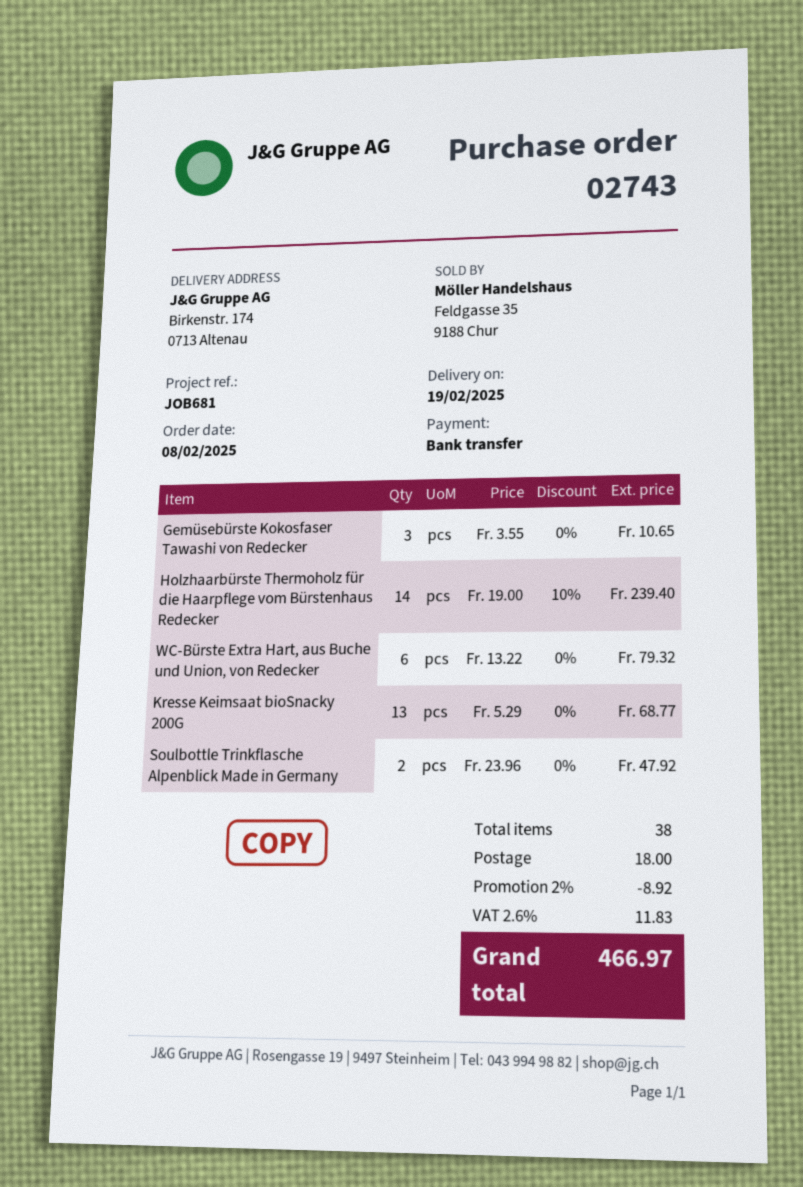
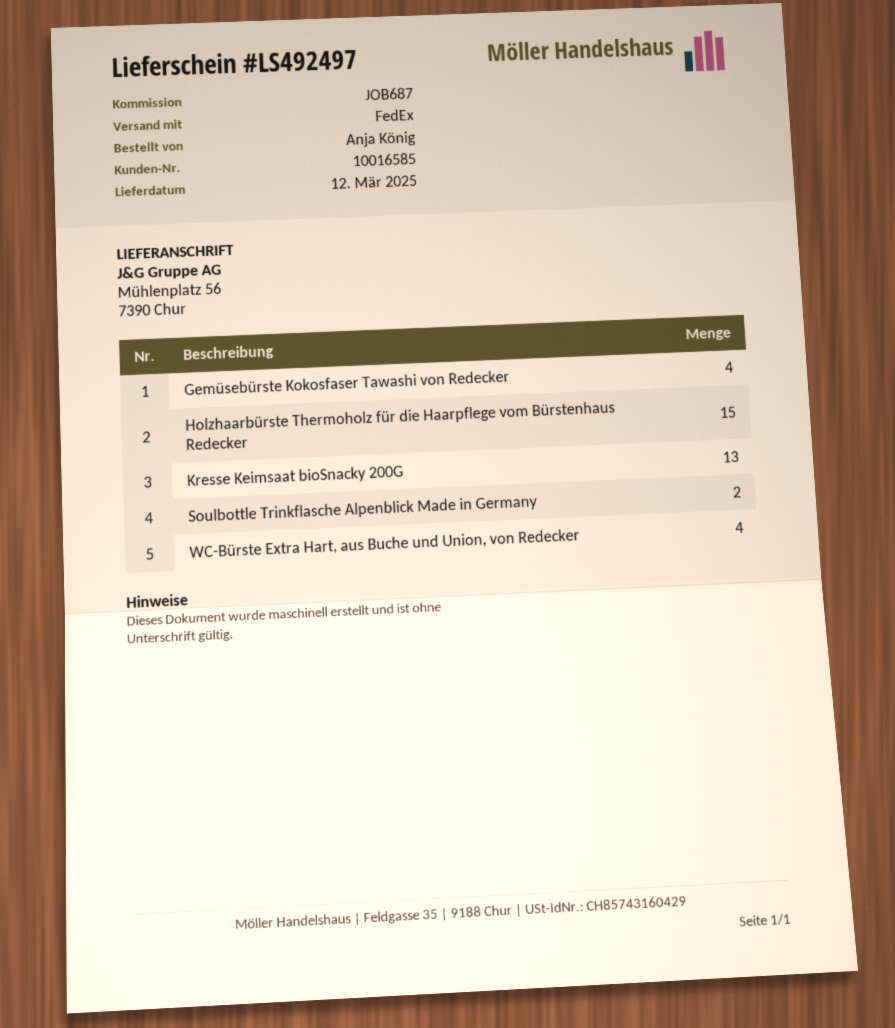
delivery date: 2025-02-19 -> 2025-03-12
reference: JOB681 -> JOB687
ship to: Birkenstr. 174, 0713 Altenau -> Mühlenplatz 56, 7390 Chur
Gemüsebürste Kokosfaser Tawashi von Redecker: 3 -> 4
Holzhaarbürste Thermoholz für die Haarpflege vom Bürstenhaus Redecker: 14 -> 15
WC-Bürste Extra Hart, aus Buche und Union, von Redecker: 6 -> 4

